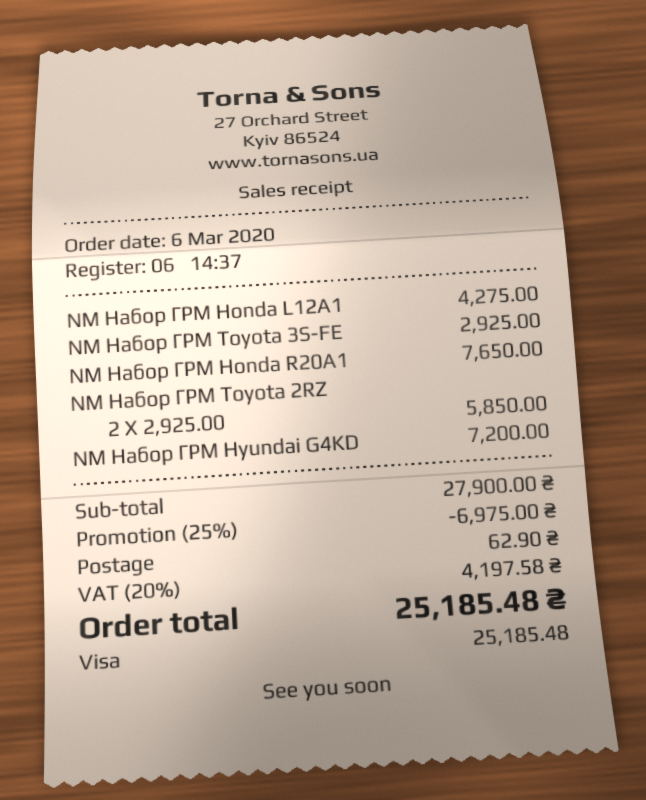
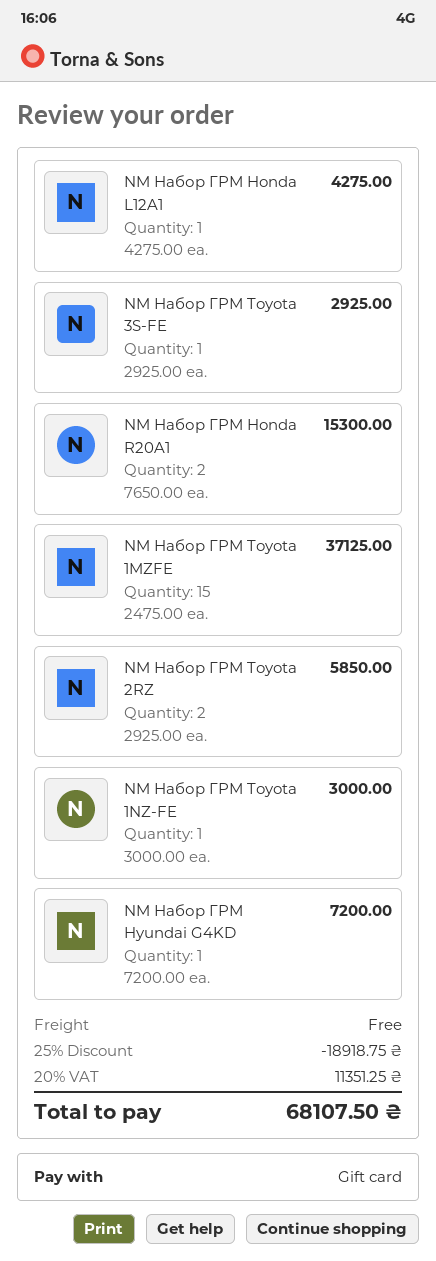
payment method: Visa -> gift card
NM Набор ГРМ Honda R20A1: 1 x 7650.00 = 7650.00 -> 2 x 7650.00 = 15300.00
NM Набор ГРМ Toyota 1MZFE: none -> 15 x 2475.00 = 37125.00
NM Набор ГРМ Toyota 1NZ-FE: none -> 1 x 3000.00 = 3000.00
discount: 25% = 6975.00 -> 25% = 18918.75
shipping: 62.90 -> 0.00
tax: 20% = 4197.58 -> 20% = 11351.25
total: 25185.48 -> 68107.50

